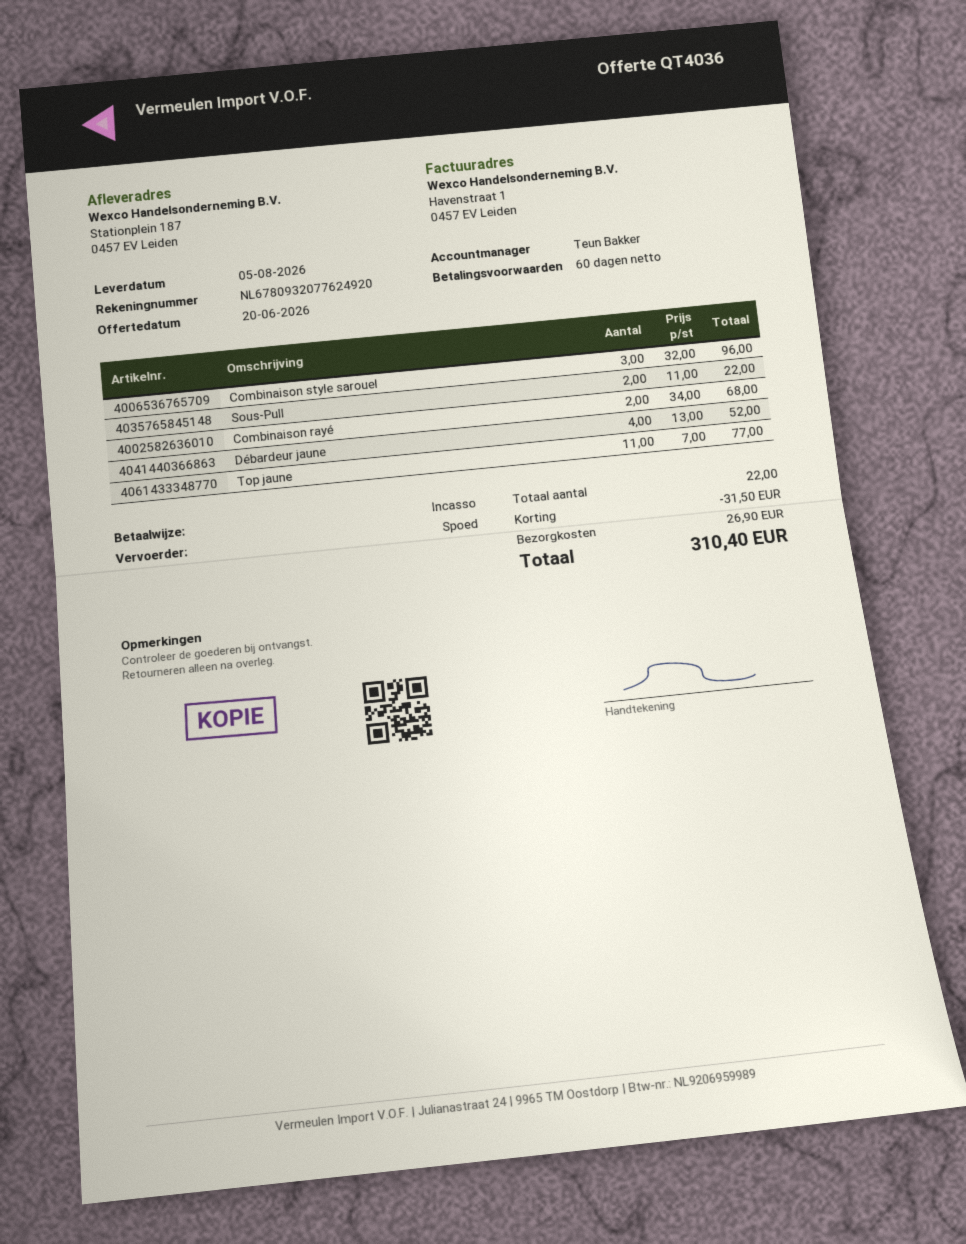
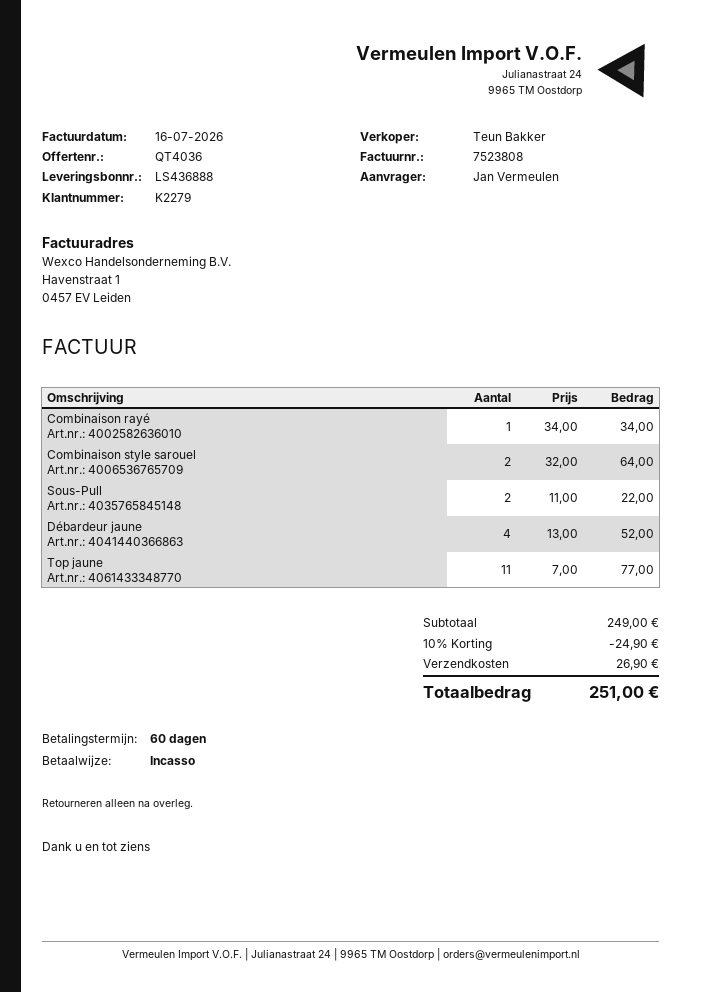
Combinaison style sarouel: 3 x 32.00 = 96.00 -> 2 x 32.00 = 64.00
Combinaison rayé: 2 x 34.00 = 68.00 -> 1 x 34.00 = 34.00
discount: 31.50 -> 24.90
total: 310.40 -> 251.00

